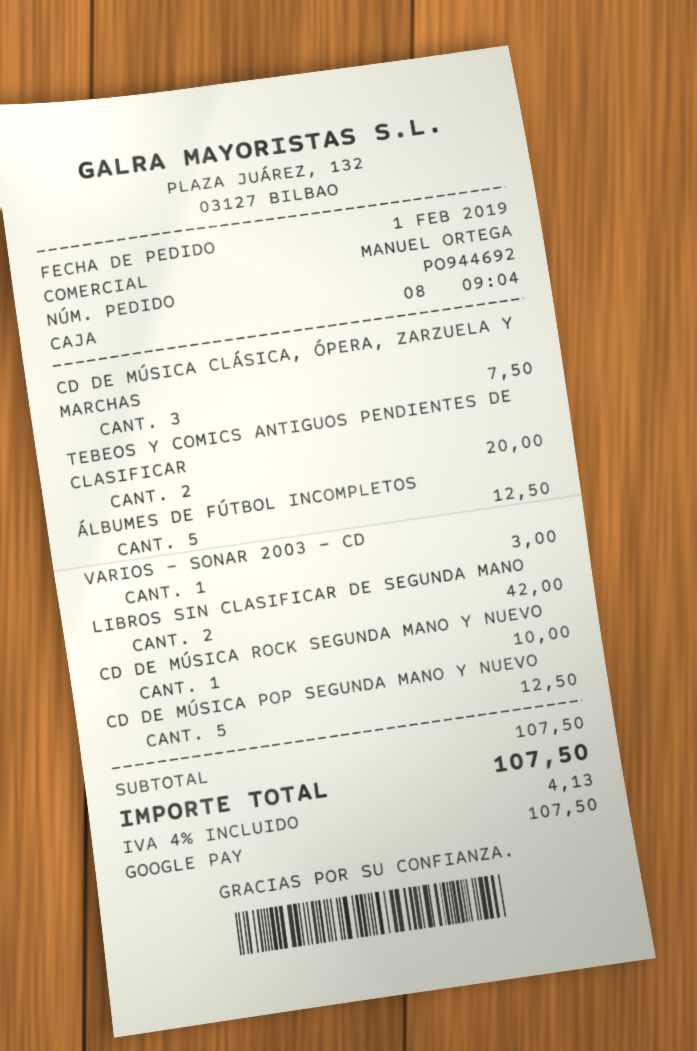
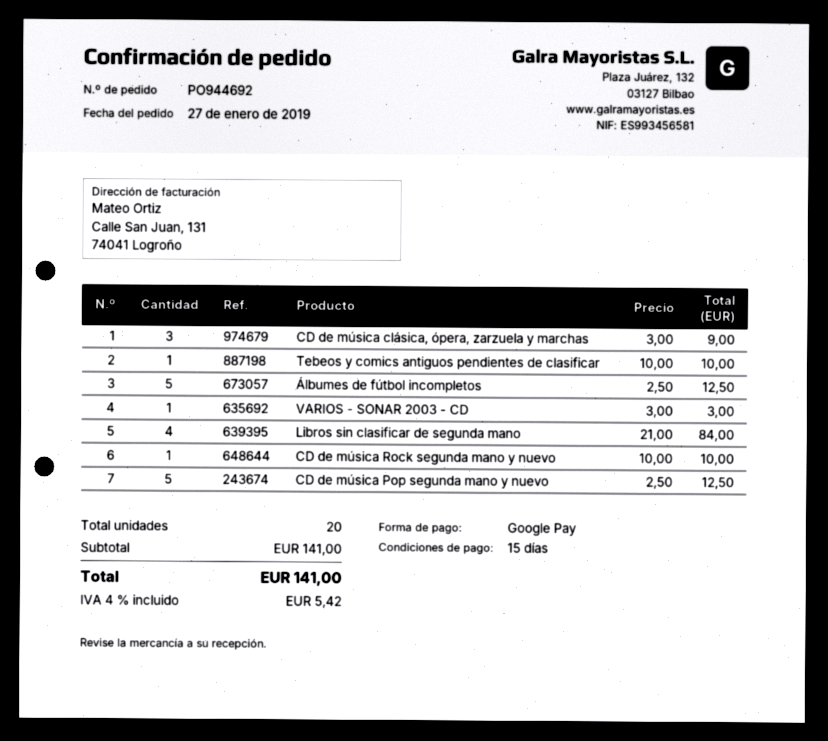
order date: 2019-02-01 -> 2019-01-27
CD DE MÚSICA CLÁSICA, ÓPERA, ZARZUELA Y MARCHAS: 3 for 7.50 -> 3 for 9.00
TEBEOS Y COMICS ANTIGUOS PENDIENTES DE CLASIFICAR: 2 for 20.00 -> 1 for 10.00
LIBROS SIN CLASIFICAR DE SEGUNDA MANO: 2 for 42.00 -> 4 for 84.00
subtotal: 107.50 -> 141.00
tax: 4% = 4.13 -> 4% = 5.42
total: 107.50 -> 141.00

